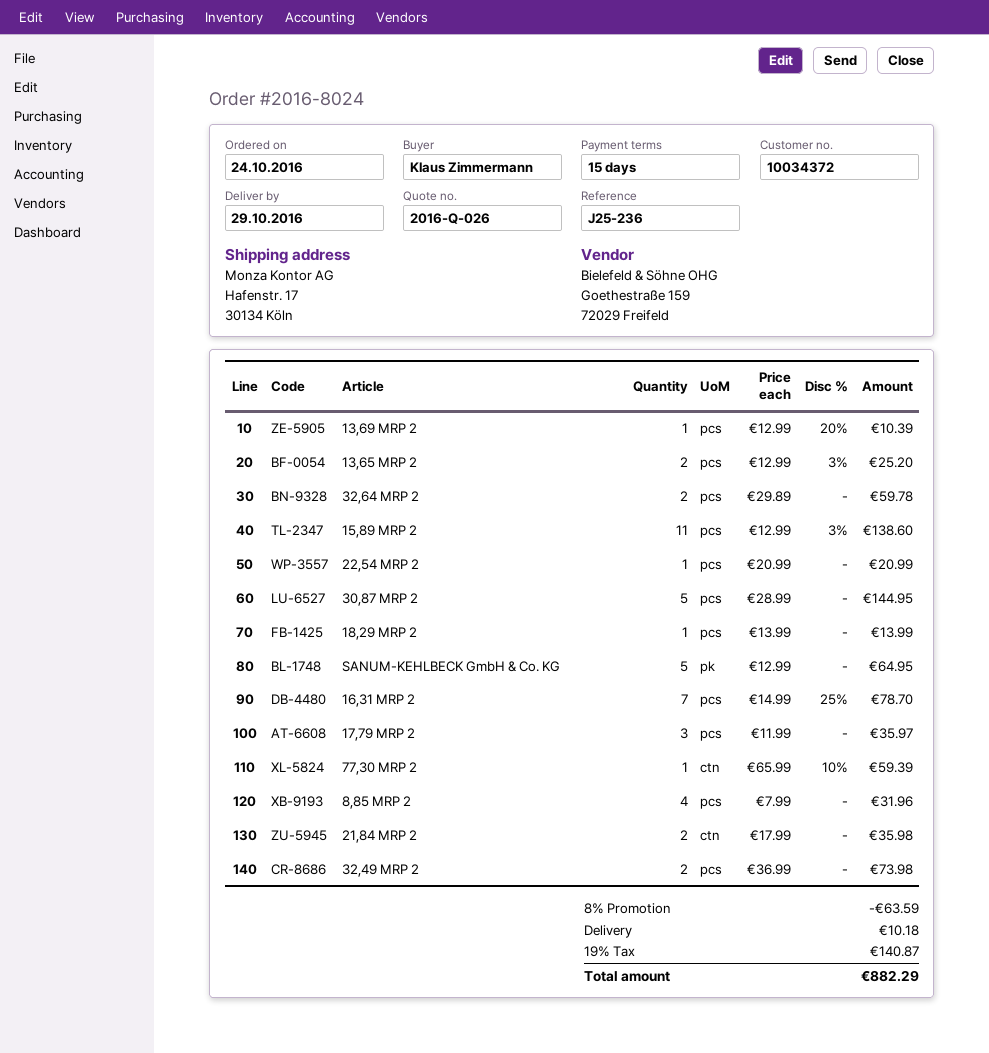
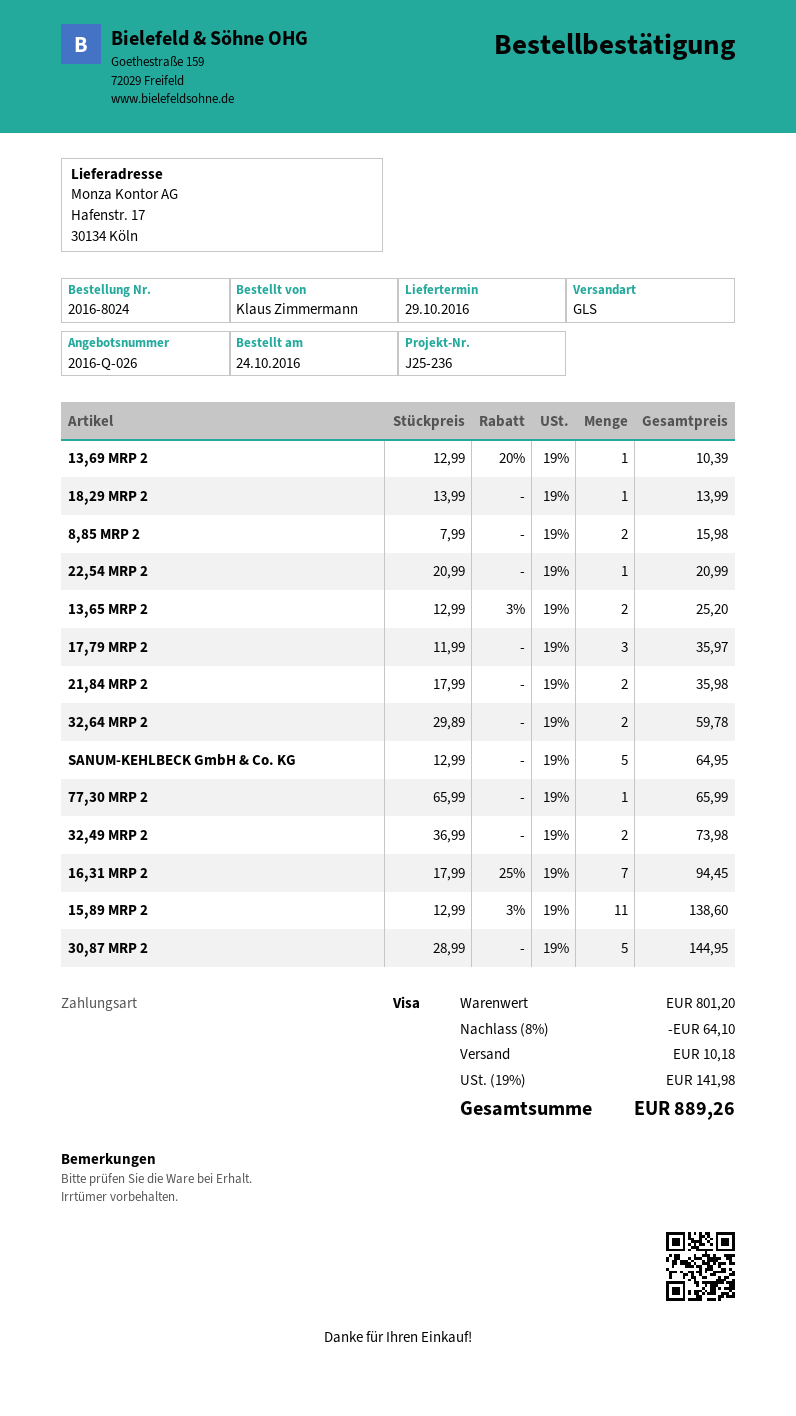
16,31 MRP 2: 7 x 14.99 - 25% = 78.70 -> 7 x 17.99 - 25% = 94.45
77,30 MRP 2: 1 x 65.99 - 10% = 59.39 -> 1 x 65.99 = 65.99
8,85 MRP 2: 4 x 7.99 = 31.96 -> 2 x 7.99 = 15.98
discount: 8% = 63.59 -> 8% = 64.10
tax: 19% = 140.87 -> 19% = 141.98
total: 882.29 -> 889.26

